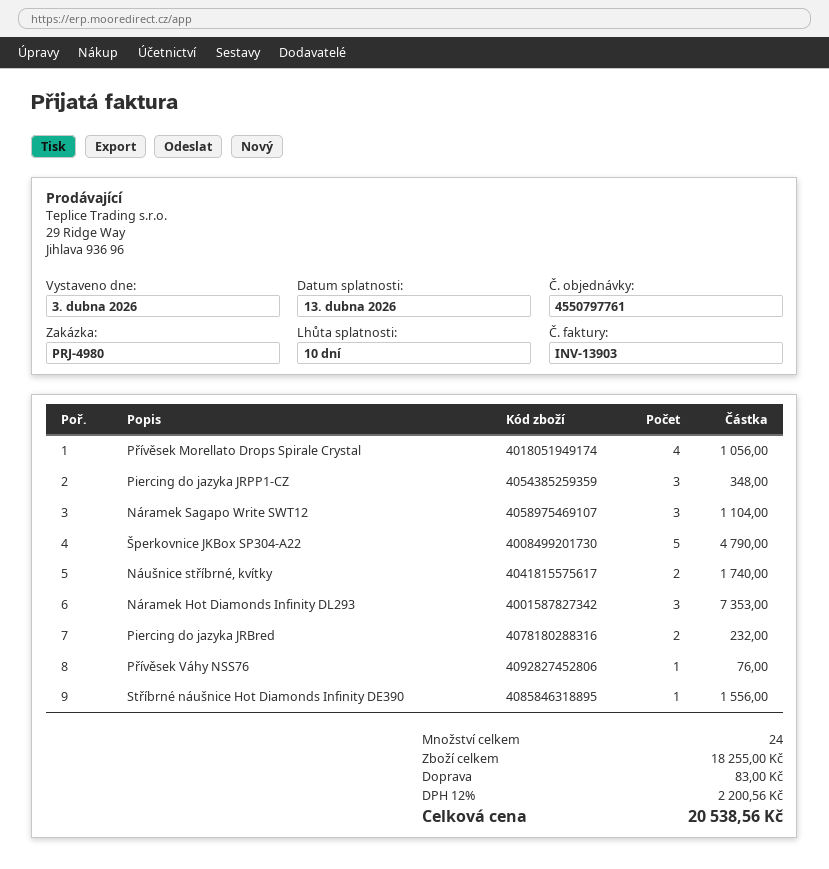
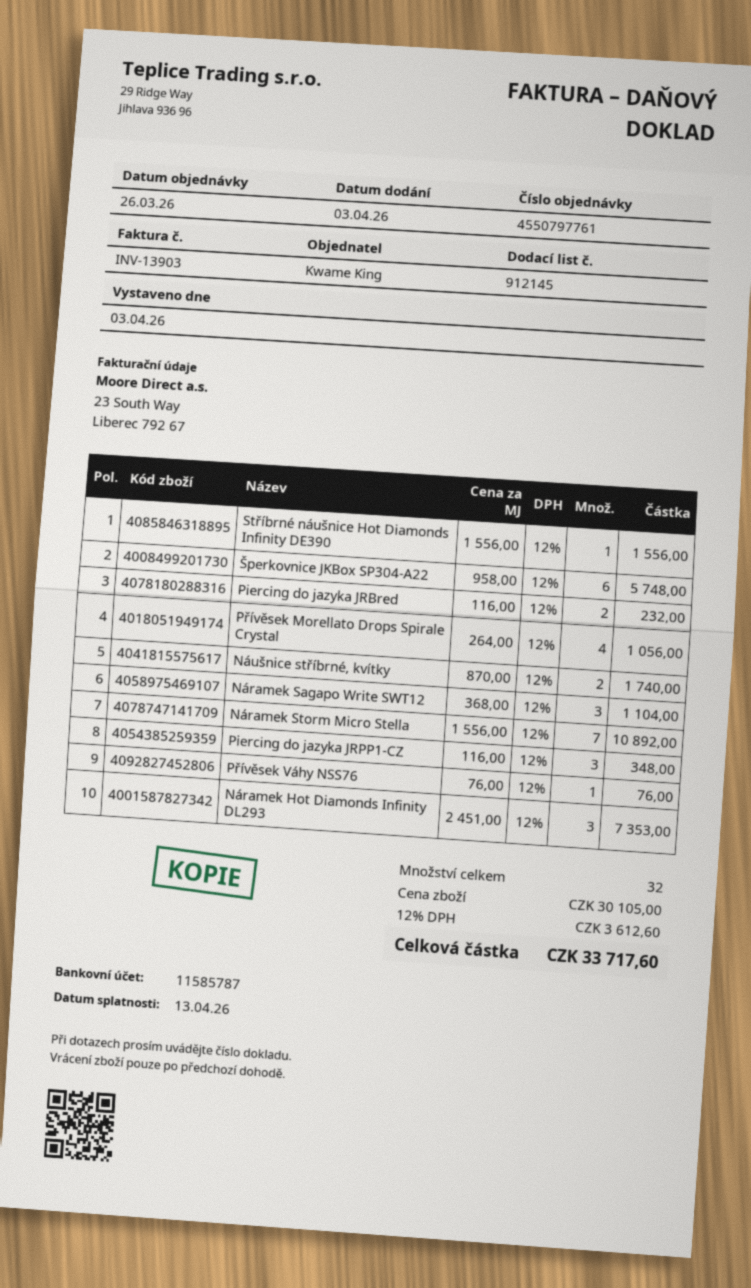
Šperkovnice JKBox SP304-A22: 5 for 4790.00 -> 6 for 5748.00
Náramek Storm Micro Stella: none -> 7 for 10892.00
total quantity: 24 -> 32
subtotal: 18255.00 -> 30105.00
shipping: 83.00 -> none
tax: 12% = 2200.56 -> 12% = 3612.60
total: 20538.56 -> 33717.60

